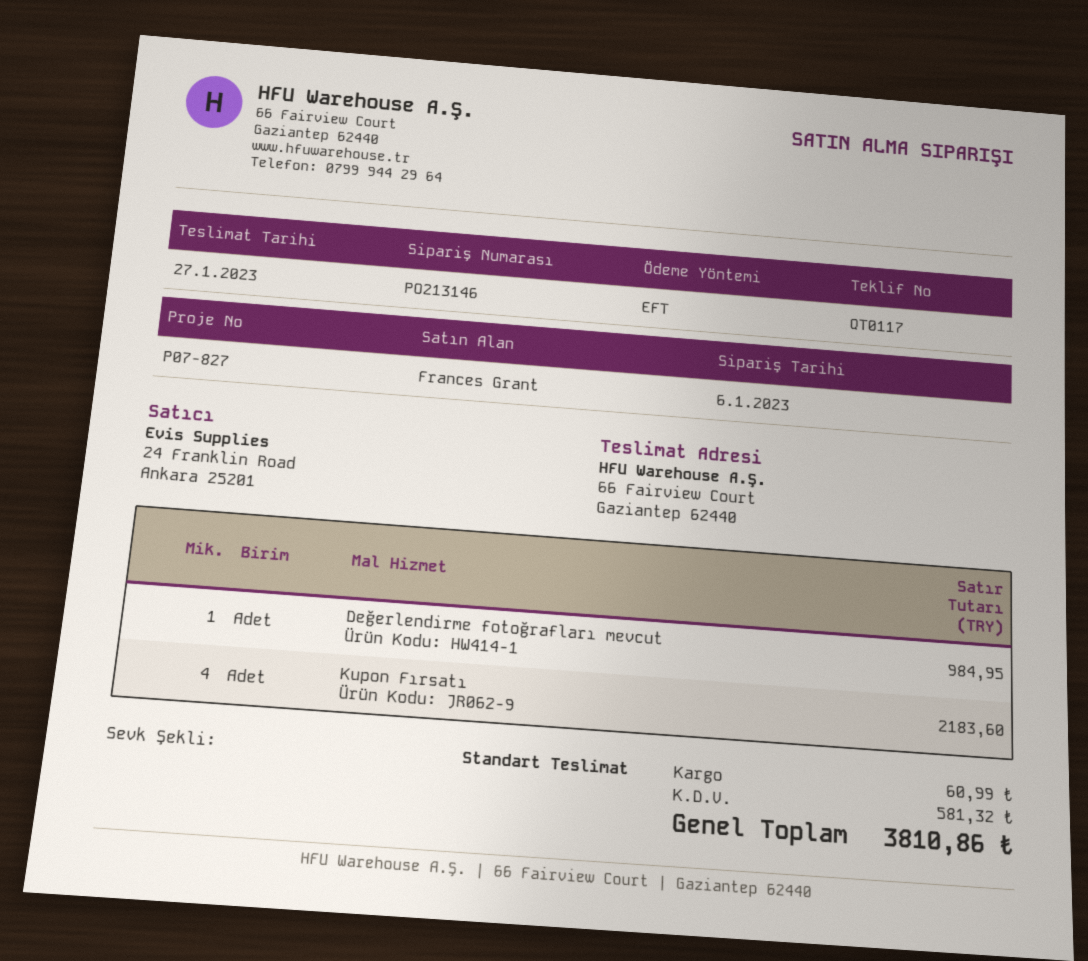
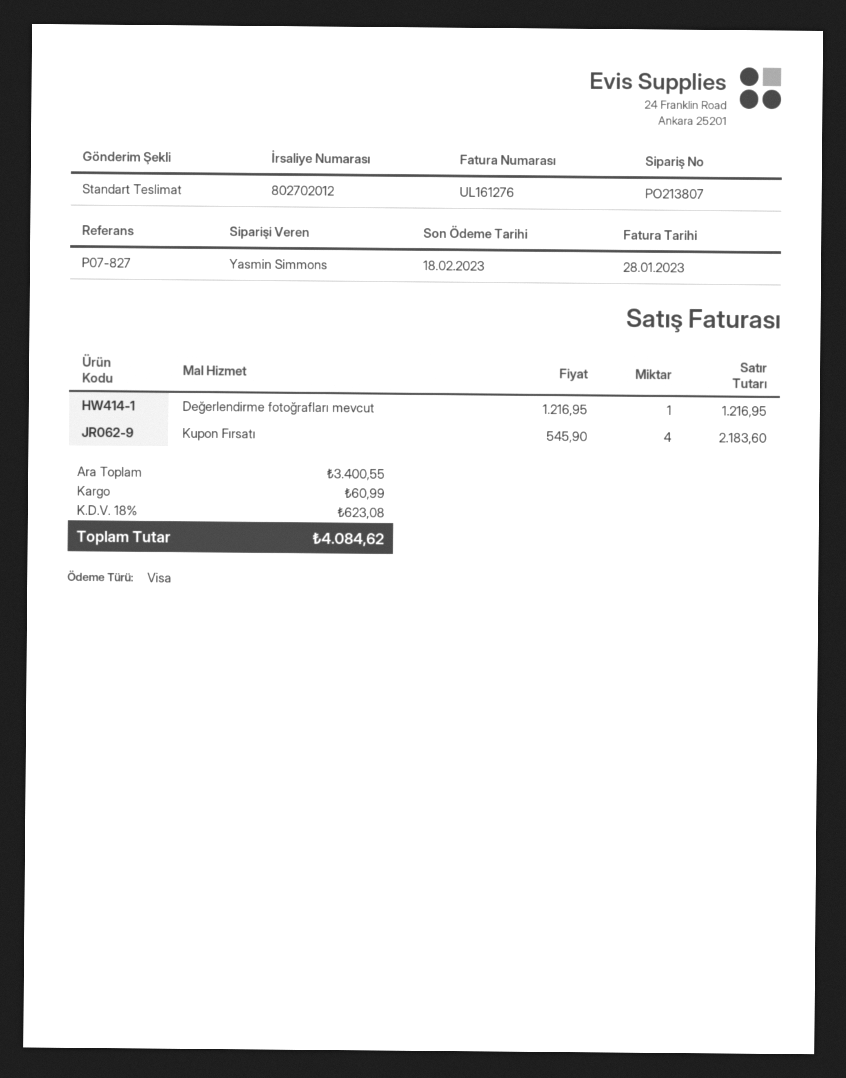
order number: PO213146 -> PO213807
ordered by: Frances Grant -> Yasmin Simmons
payment method: bank transfer -> Visa
Değerlendirme fotoğrafları mevcut: 1 for 984.95 -> 1 for 1216.95
tax: 581.32 -> 623.08
total: 3810.86 -> 4084.62

